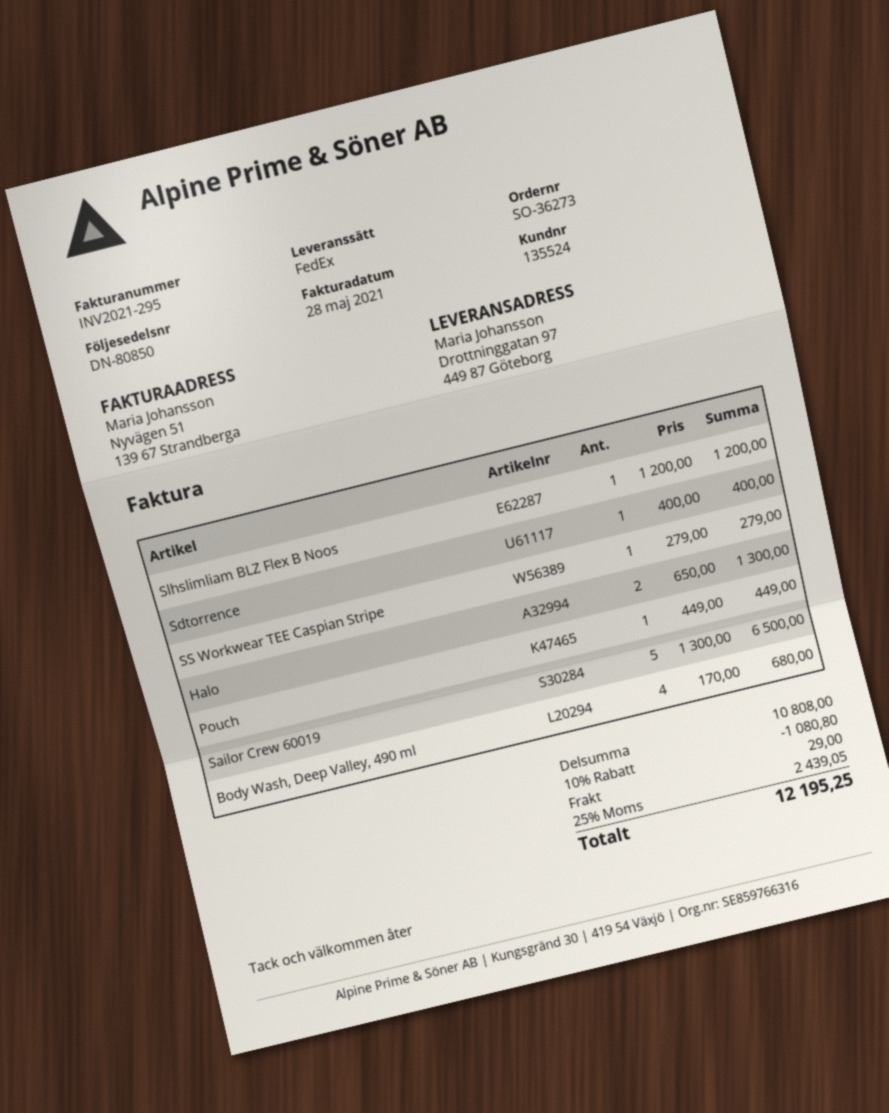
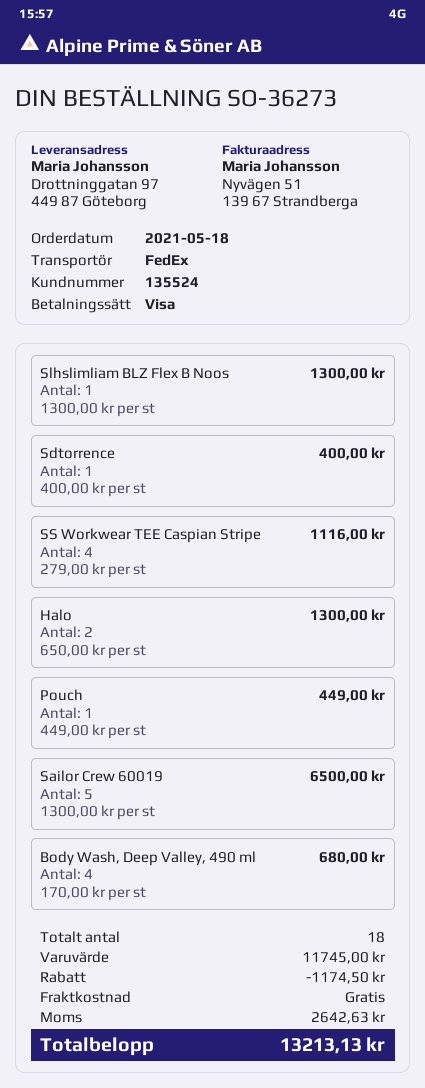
Slhslimliam BLZ Flex B Noos: 1 x 1200.00 = 1200.00 -> 1 x 1300.00 = 1300.00
SS Workwear TEE Caspian Stripe: 1 x 279.00 = 279.00 -> 4 x 279.00 = 1116.00
subtotal: 10808.00 -> 11745.00
discount: 1080.80 -> 1174.50
shipping: 29.00 -> 0.00
tax: 2439.05 -> 2642.63
total: 12195.25 -> 13213.13

